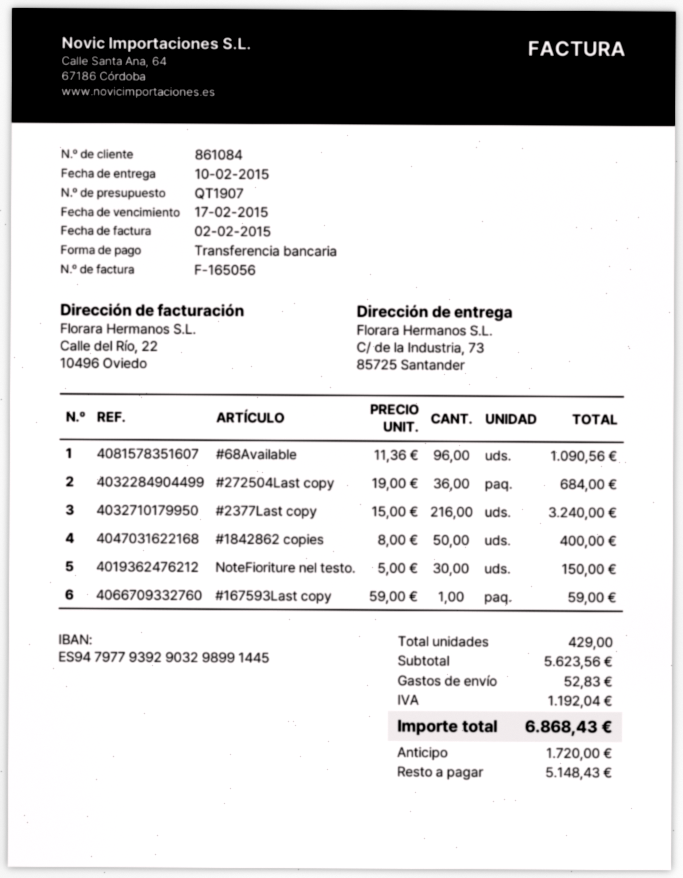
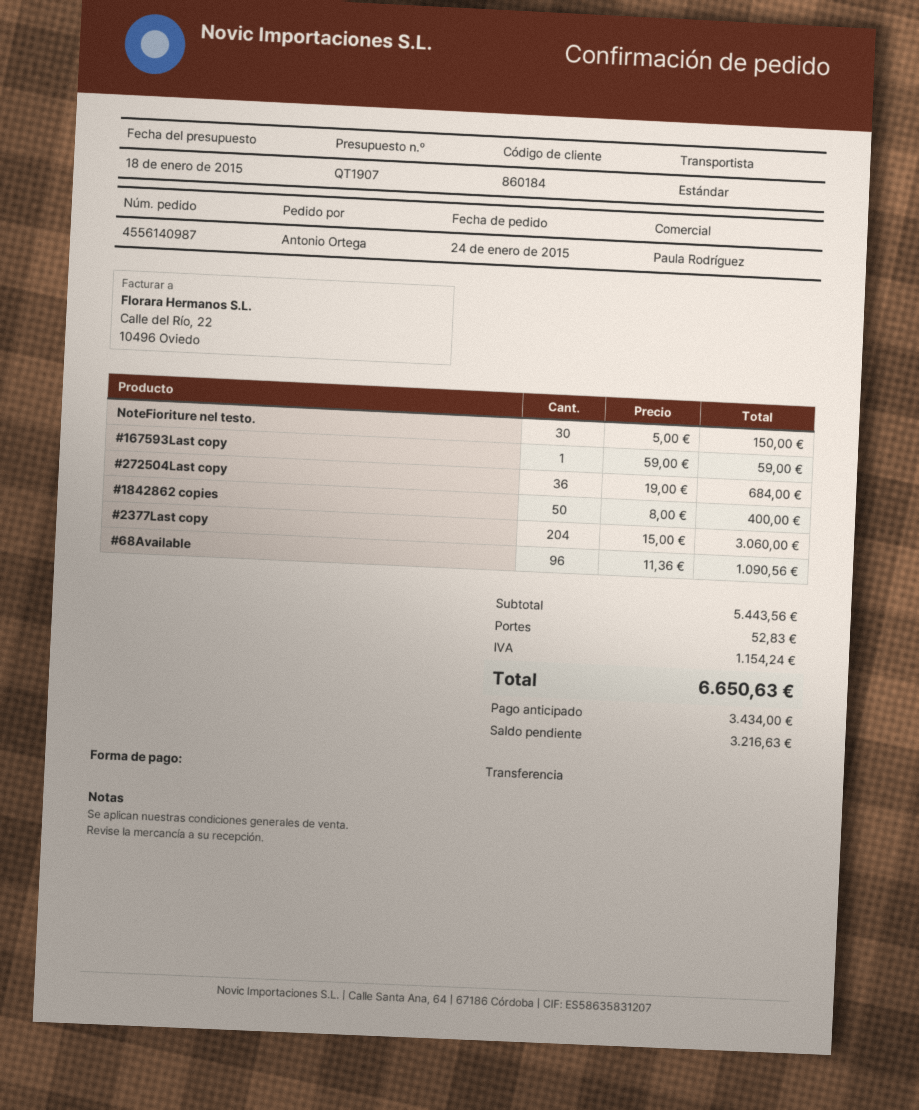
customer number: 861084 -> 860184
#2377Last copy: 216 x 15.00 = 3240.00 -> 204 x 15.00 = 3060.00
subtotal: 5623.56 -> 5443.56
tax: 1192.04 -> 1154.24
total: 6868.43 -> 6650.63
deposit: 1720.00 -> 3434.00
balance: 5148.43 -> 3216.63

